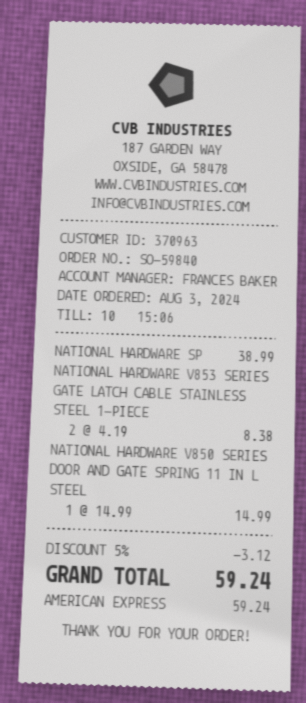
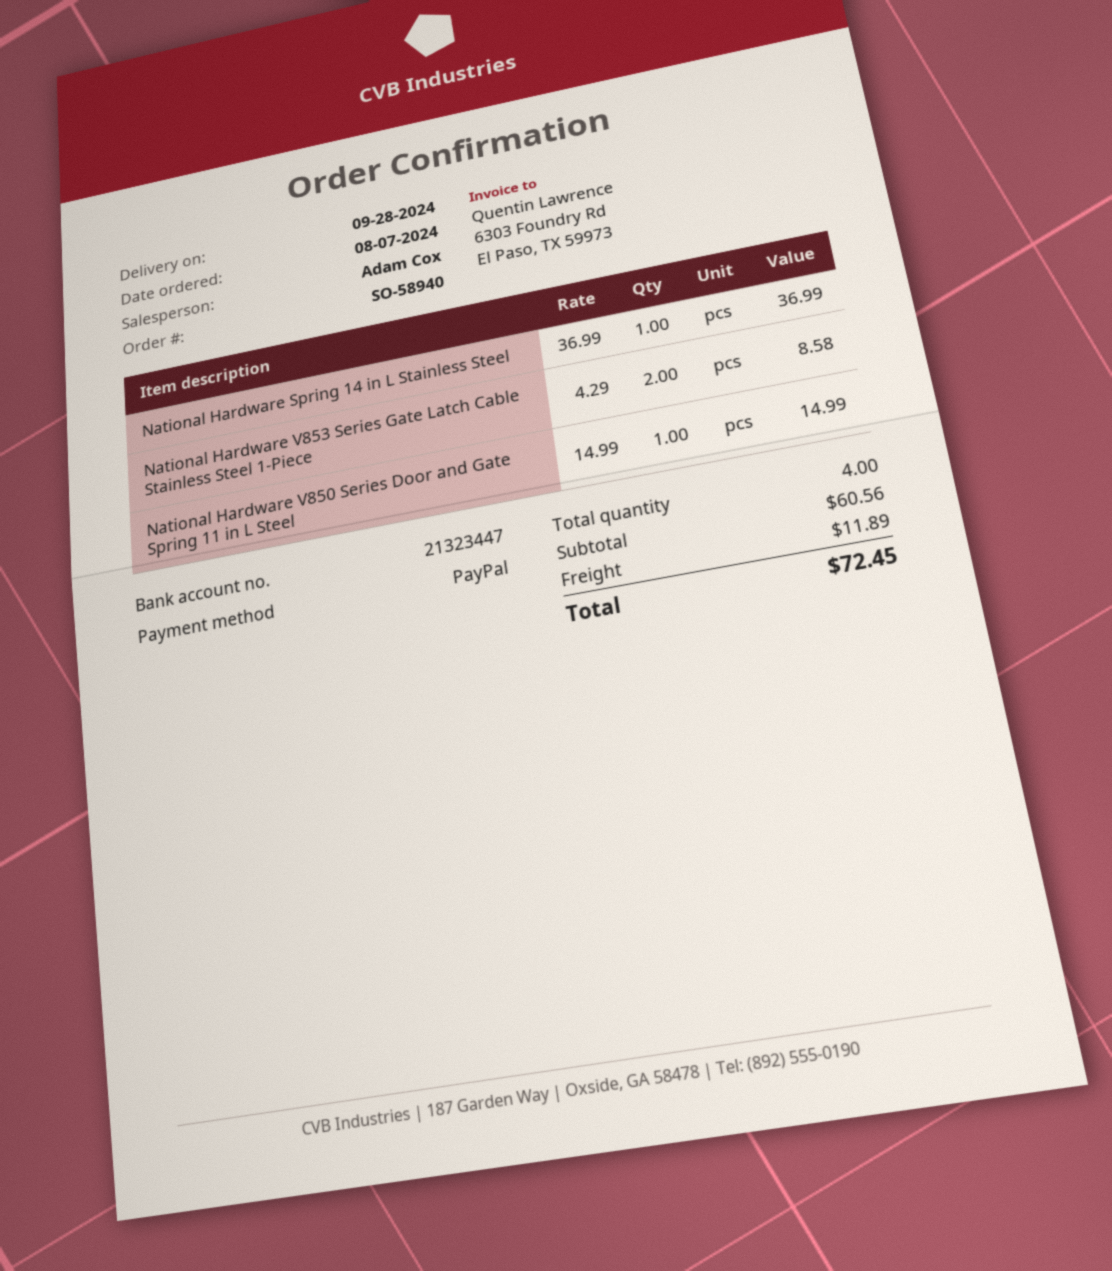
order number: SO-59840 -> SO-58940
order date: 2024-08-03 -> 2024-08-07
sales rep: FRANCES BAKER -> Adam Cox
payment method: American Express -> PayPal
NATIONAL HARDWARE SP: 1 x 38.99 = 38.99 -> 1 x 36.99 = 36.99
NATIONAL HARDWARE V853 SERIES GATE LATCH CABLE STAINLESS STEEL 1-PIECE: 2 x 4.19 = 8.38 -> 2 x 4.29 = 8.58
discount: 5% = 3.12 -> none
shipping: none -> 11.89
total: 59.24 -> 72.45

